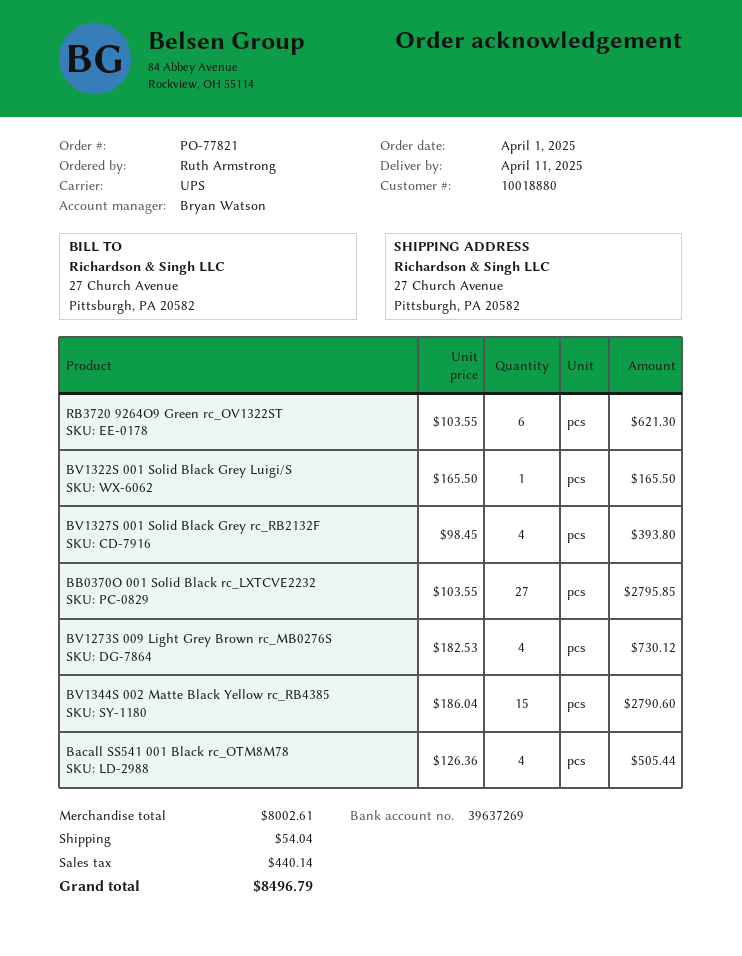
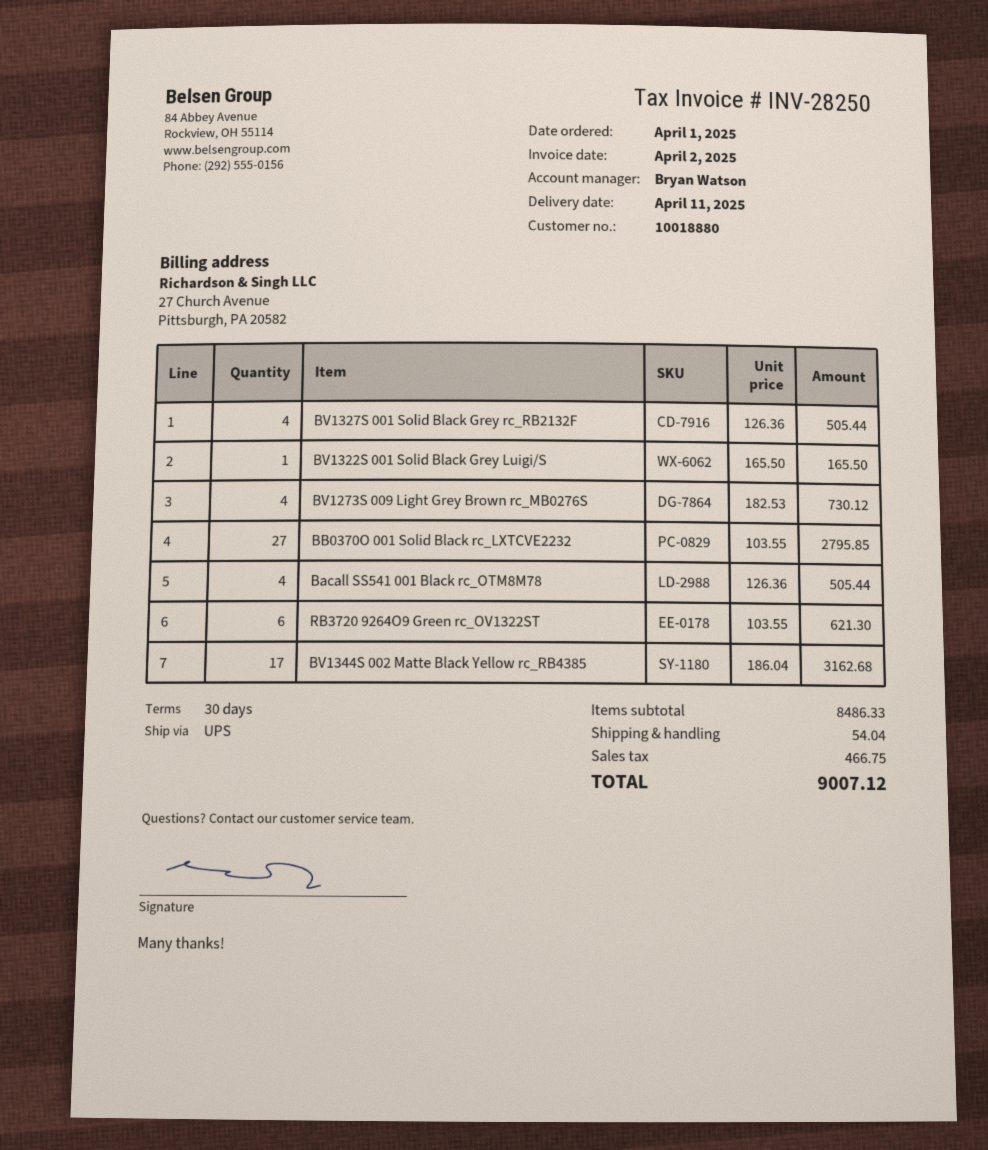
BV1327S 001 Solid Black Grey rc_RB2132F: 4 x 98.45 = 393.80 -> 4 x 126.36 = 505.44
BV1344S 002 Matte Black Yellow rc_RB4385: 15 x 186.04 = 2790.60 -> 17 x 186.04 = 3162.68
subtotal: 8002.61 -> 8486.33
tax: 440.14 -> 466.75
total: 8496.79 -> 9007.12

